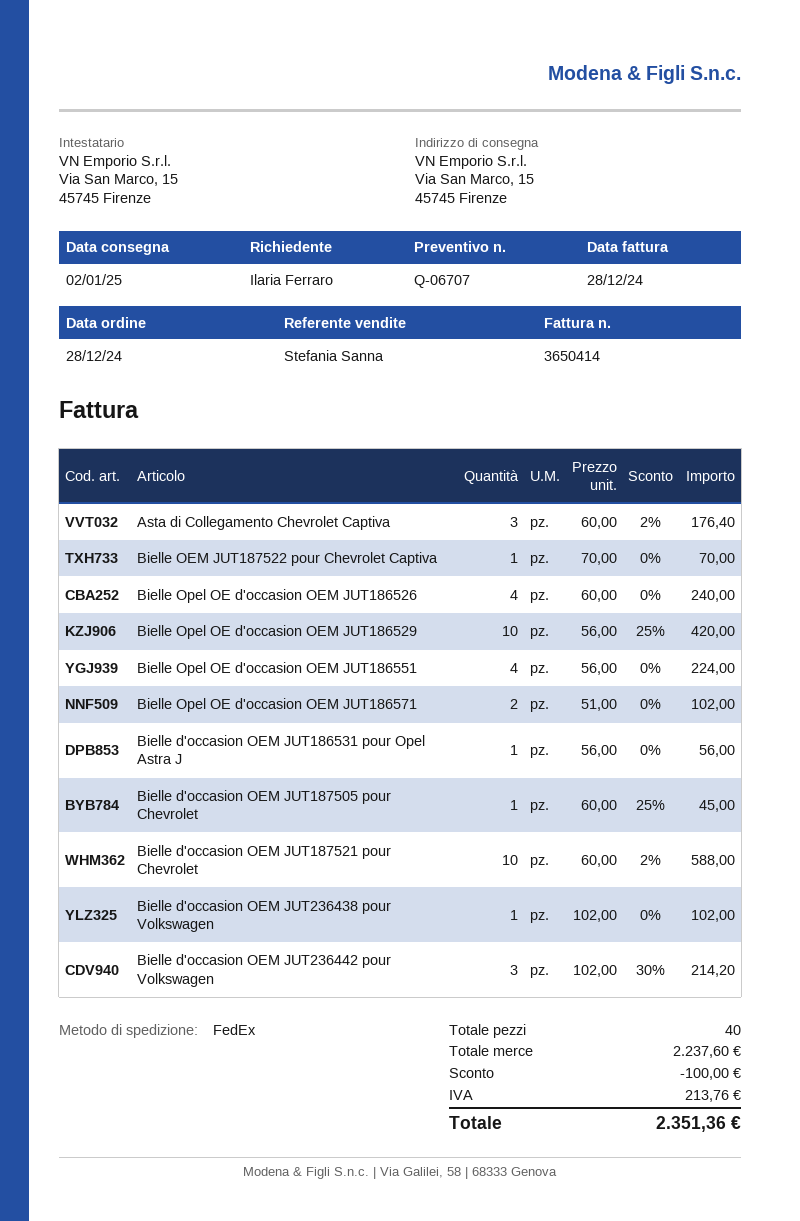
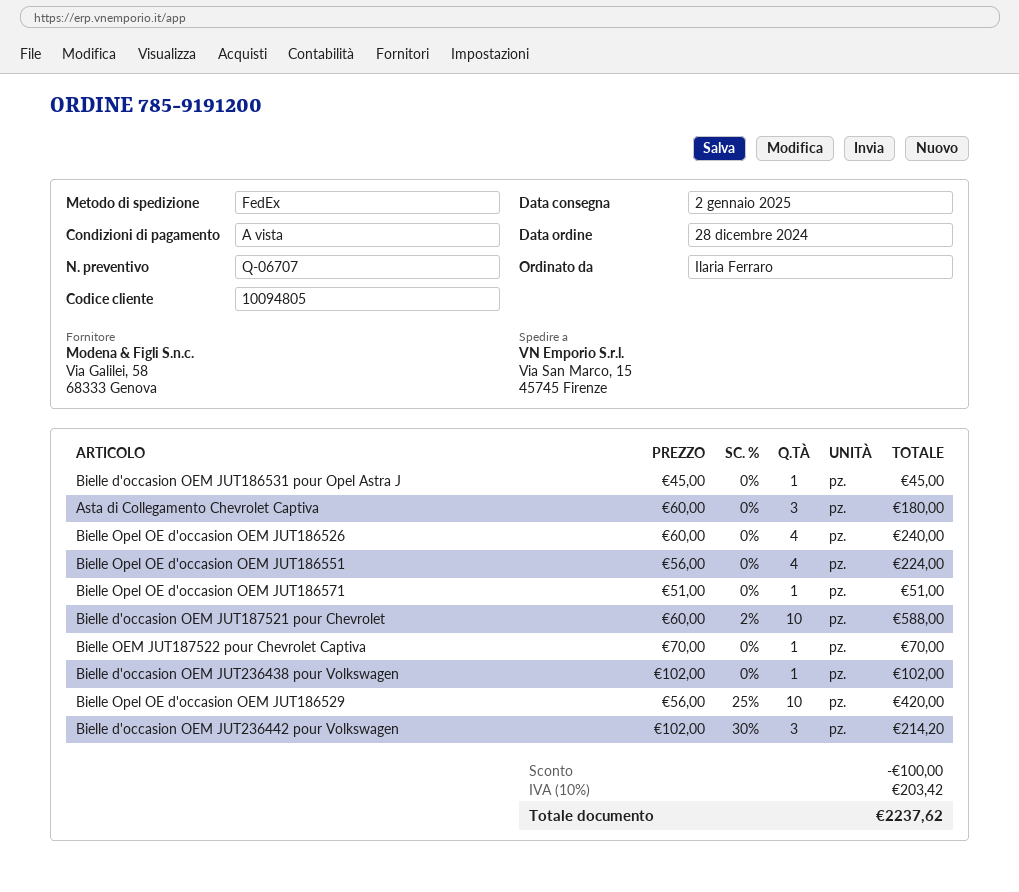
Asta di Collegamento Chevrolet Captiva: 3 x 60.00 - 2% = 176.40 -> 3 x 60.00 = 180.00
Bielle Opel OE d'occasion OEM JUT186571: 2 x 51.00 = 102.00 -> 1 x 51.00 = 51.00
Bielle d'occasion OEM JUT186531 pour Opel Astra J: 1 x 56.00 = 56.00 -> 1 x 45.00 = 45.00
Bielle d'occasion OEM JUT187505 pour Chevrolet: 1 x 60.00 - 25% = 45.00 -> none
tax: 213.76 -> 203.42
total: 2351.36 -> 2237.62

